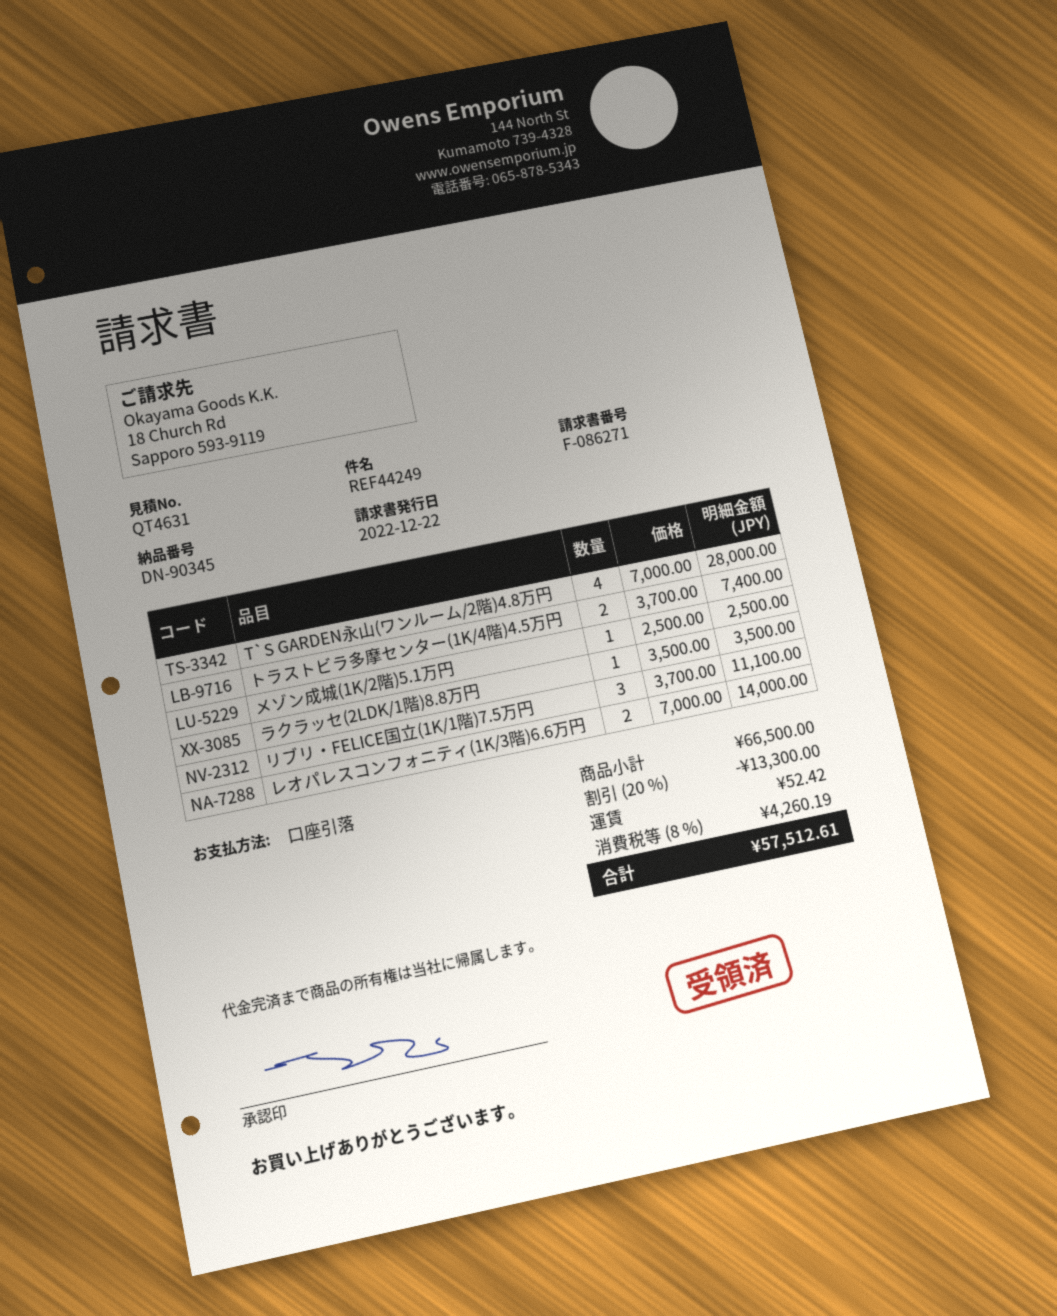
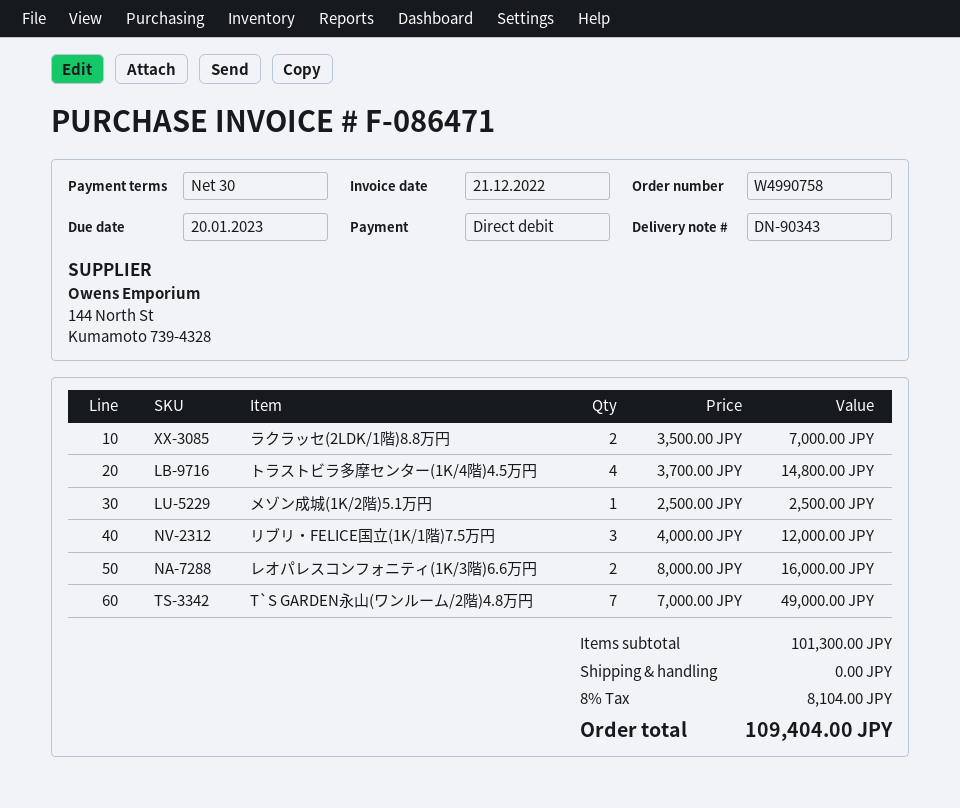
delivery note number: DN-90345 -> DN-90343
invoice number: F-086271 -> F-086471
invoice date: 2022-12-22 -> 2022-12-21
T`S GARDEN永山(ワンルーム/2階)4.8万円: 4 x 7000.00 = 28000.00 -> 7 x 7000.00 = 49000.00
トラストビラ多摩センター(1K/4階)4.5万円: 2 x 3700.00 = 7400.00 -> 4 x 3700.00 = 14800.00
ラクラッセ(2LDK/1階)8.8万円: 1 x 3500.00 = 3500.00 -> 2 x 3500.00 = 7000.00
リブリ・FELICE国立(1K/1階)7.5万円: 3 x 3700.00 = 11100.00 -> 3 x 4000.00 = 12000.00
レオパレスコンフォニティ(1K/3階)6.6万円: 2 x 7000.00 = 14000.00 -> 2 x 8000.00 = 16000.00
subtotal: 66500.00 -> 101300.00
discount: 20% = 13300.00 -> none
shipping: 52.42 -> 0.00
tax: 8% = 4260.19 -> 8% = 8104.00
total: 57512.61 -> 109404.00

